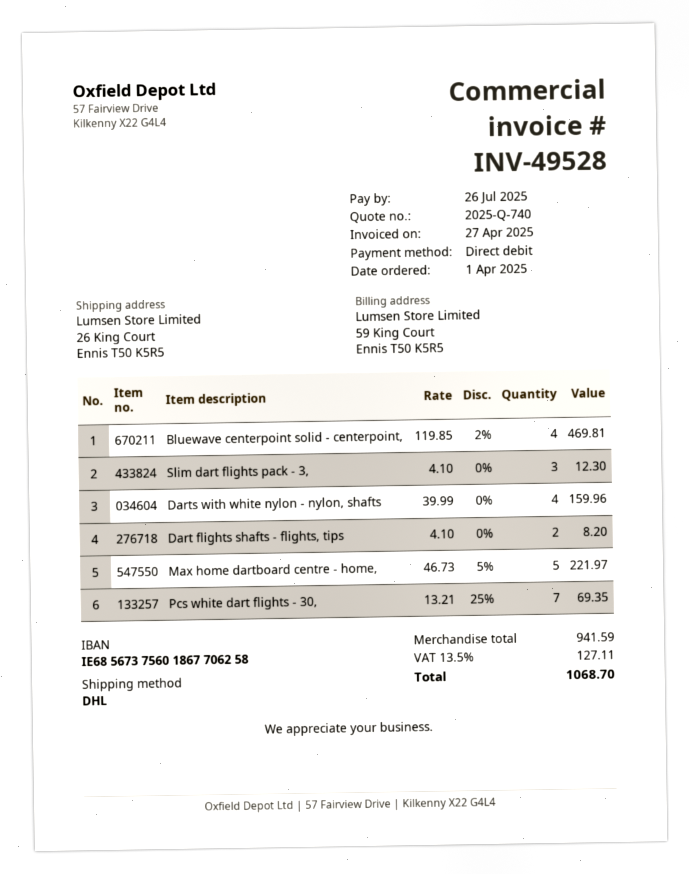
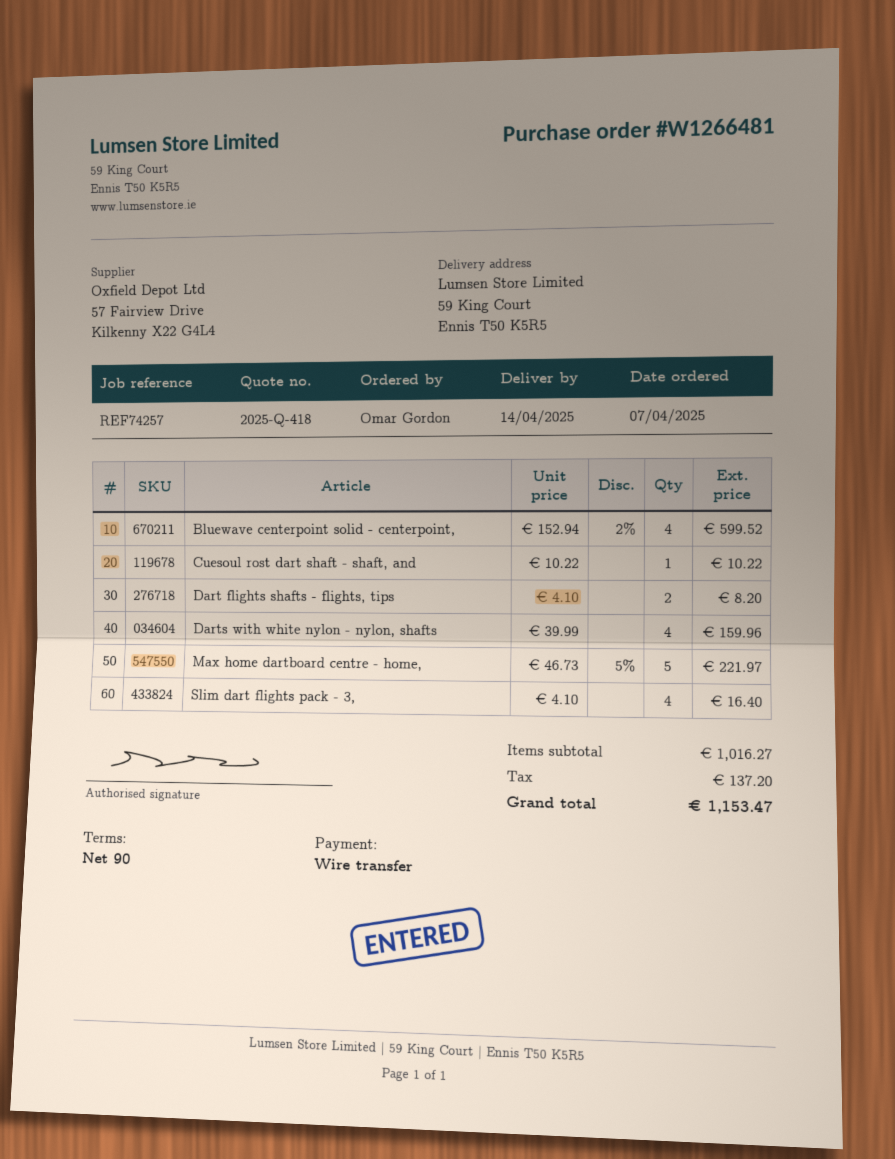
quote number: 2025-Q-740 -> 2025-Q-418
order date: 2025-04-01 -> 2025-04-07
payment method: direct debit -> bank transfer
ship to: 26 King Court, Ennis T50 K5R5 -> 59 King Court, Ennis T50 K5R5
Bluewave centerpoint solid - centerpoint,: 4 x 119.85 - 2% = 469.81 -> 4 x 152.94 - 2% = 599.52
Slim dart flights pack - 3,: 3 x 4.10 = 12.30 -> 4 x 4.10 = 16.40
Pcs white dart flights - 30,: 7 x 13.21 - 25% = 69.35 -> none
Cuesoul rost dart shaft - shaft, and: none -> 1 x 10.22 = 10.22
subtotal: 941.59 -> 1016.27
tax: 127.11 -> 137.20
total: 1068.70 -> 1153.47

